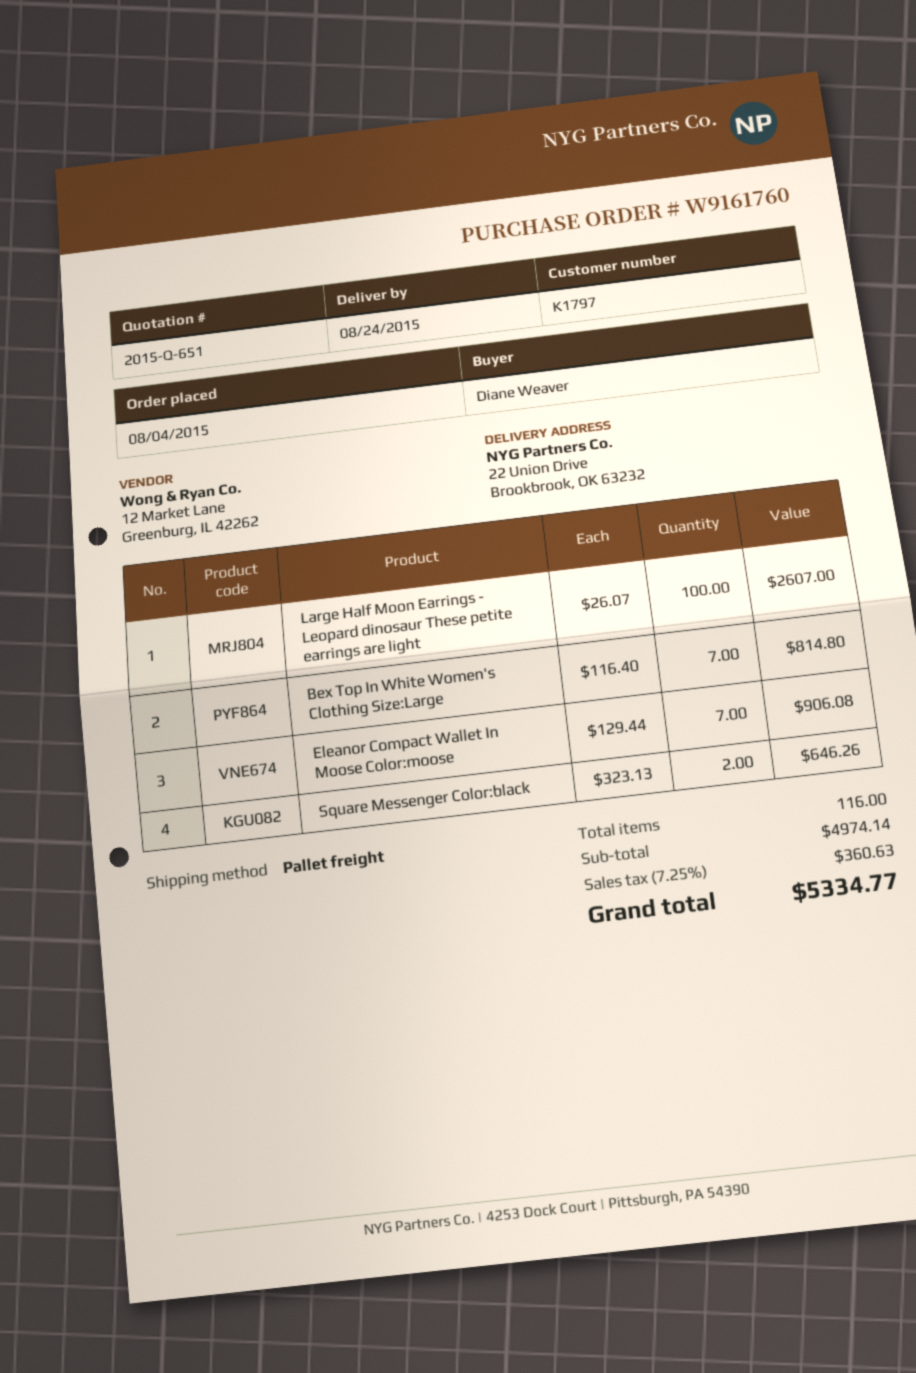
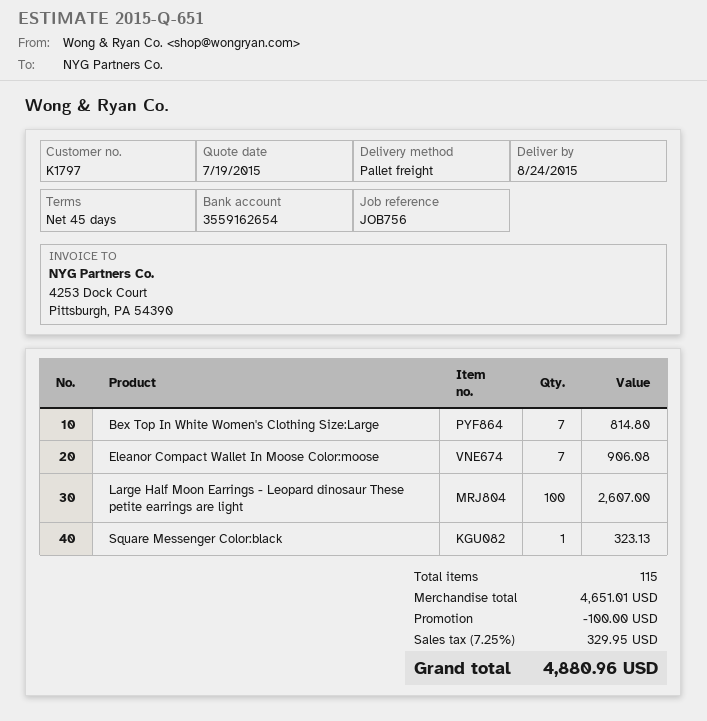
Square Messenger Color:black: 2 for 646.26 -> 1 for 323.13
total quantity: 116 -> 115
subtotal: 4974.14 -> 4651.01
discount: none -> 100.00
tax: 7.25% = 360.63 -> 7.25% = 329.95
total: 5334.77 -> 4880.96

